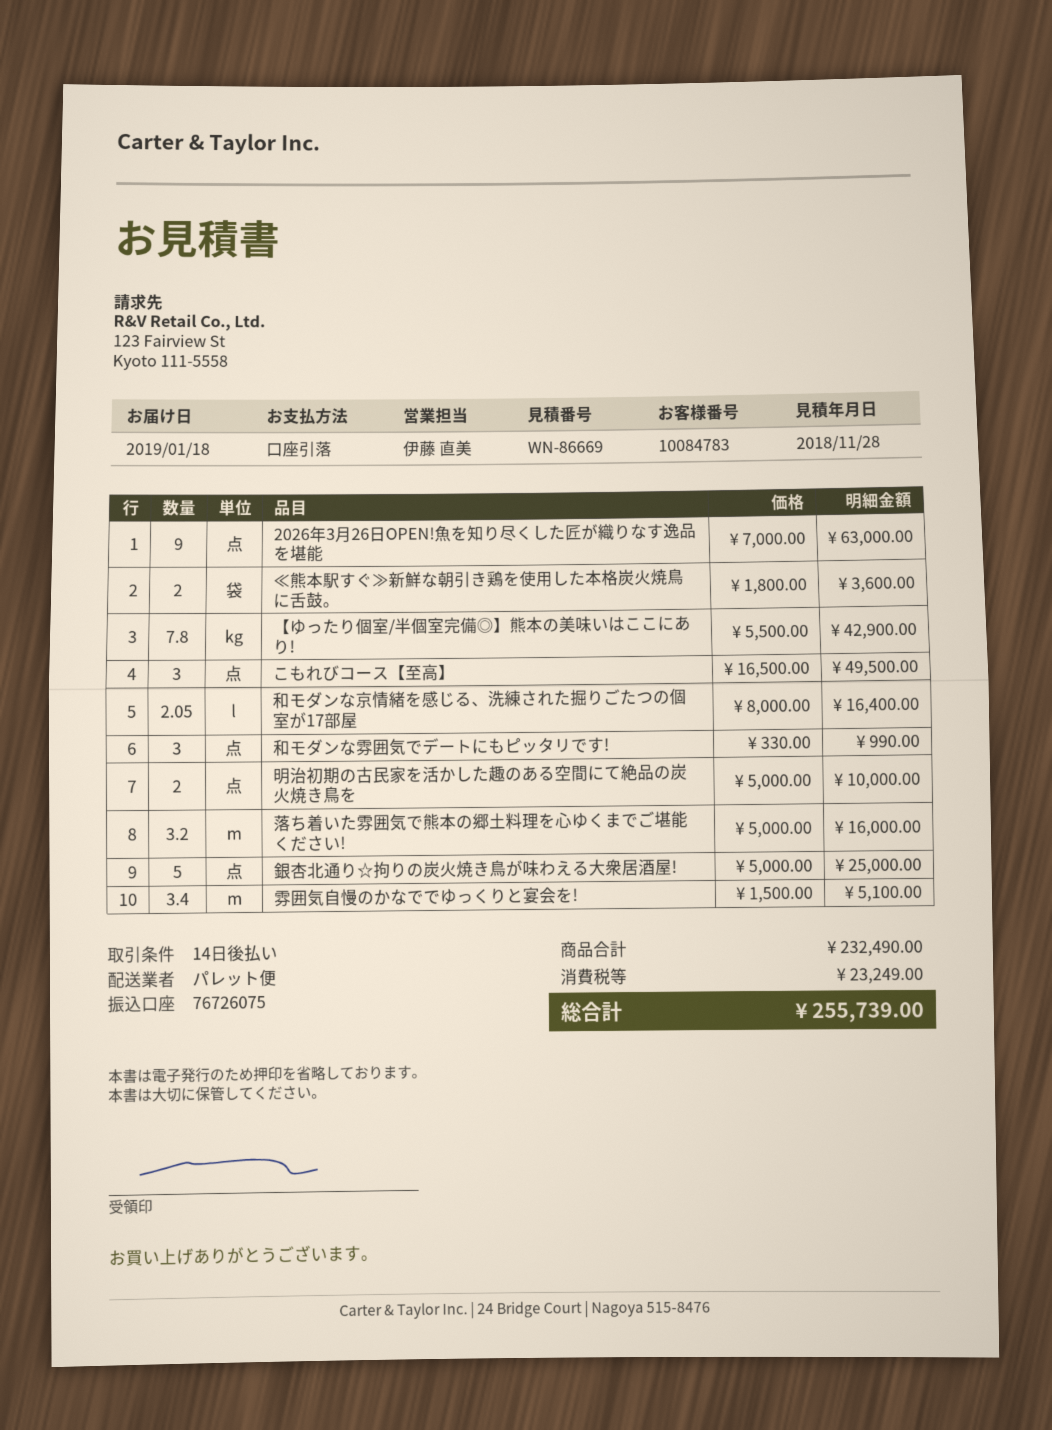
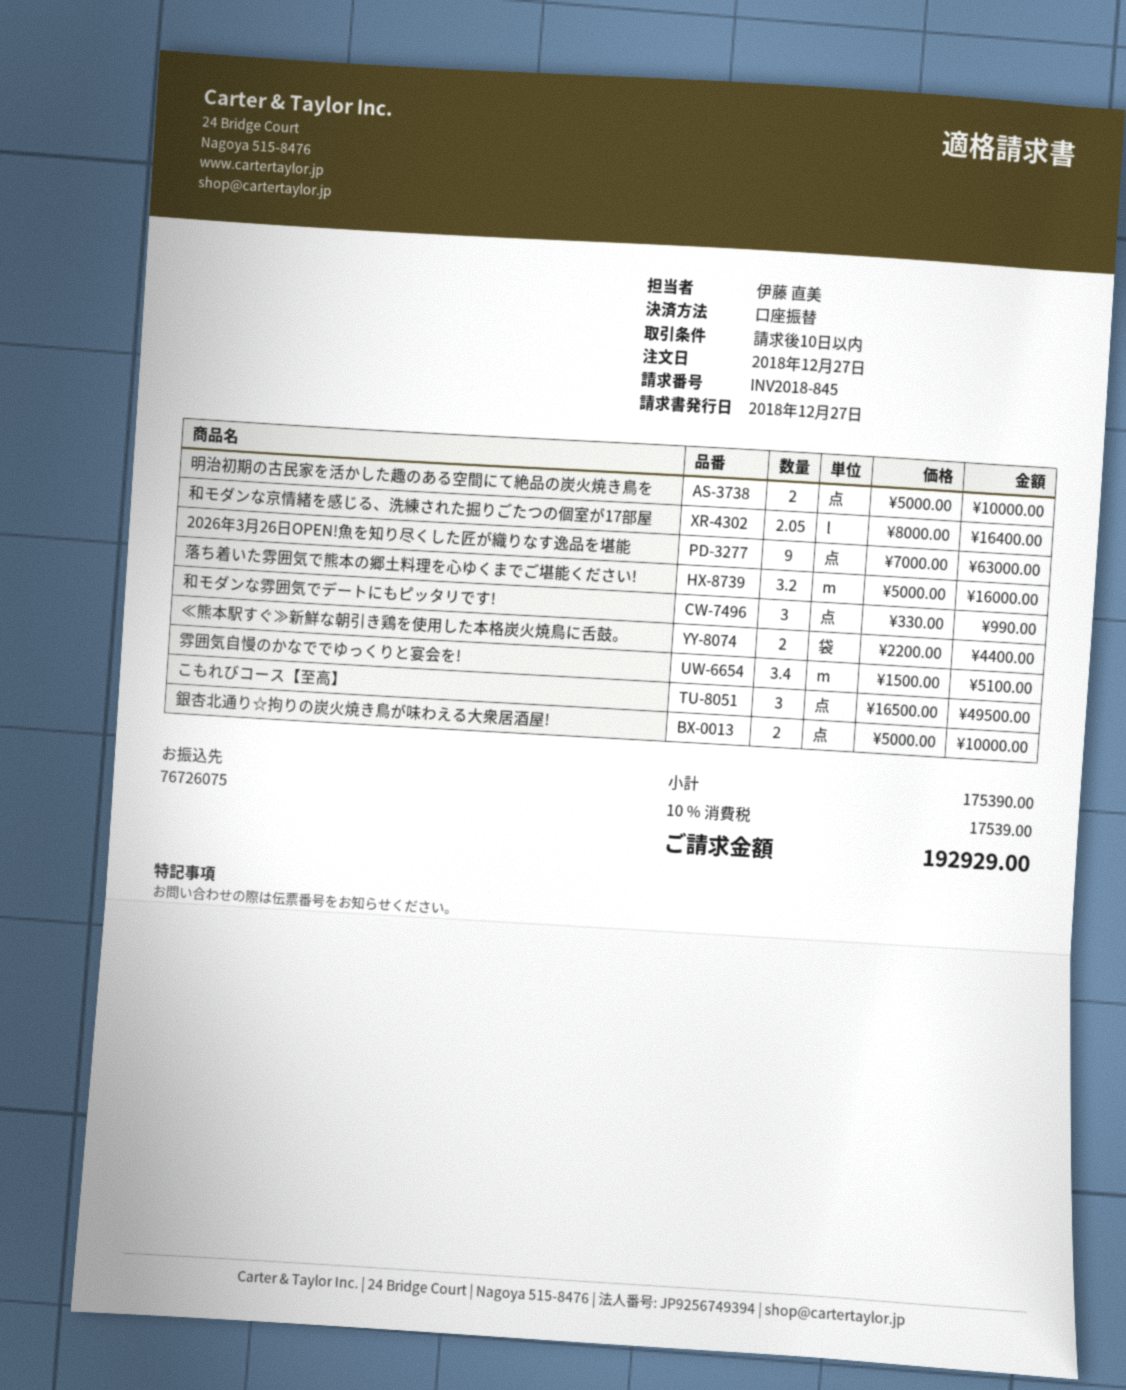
payment terms: 14 days -> 10 days
≪熊本駅すぐ≫新鮮な朝引き鶏を使用した本格炭火焼鳥に舌鼓。: 2 x 1800.00 = 3600.00 -> 2 x 2200.00 = 4400.00
【ゆったり個室/半個室完備◎】熊本の美味いはここにあり!: 7.8 x 5500.00 = 42900.00 -> none
銀杏北通り☆拘りの炭火焼き鳥が味わえる大衆居酒屋!: 5 x 5000.00 = 25000.00 -> 2 x 5000.00 = 10000.00
subtotal: 232490.00 -> 175390.00
tax: 23249.00 -> 17539.00
total: 255739.00 -> 192929.00

